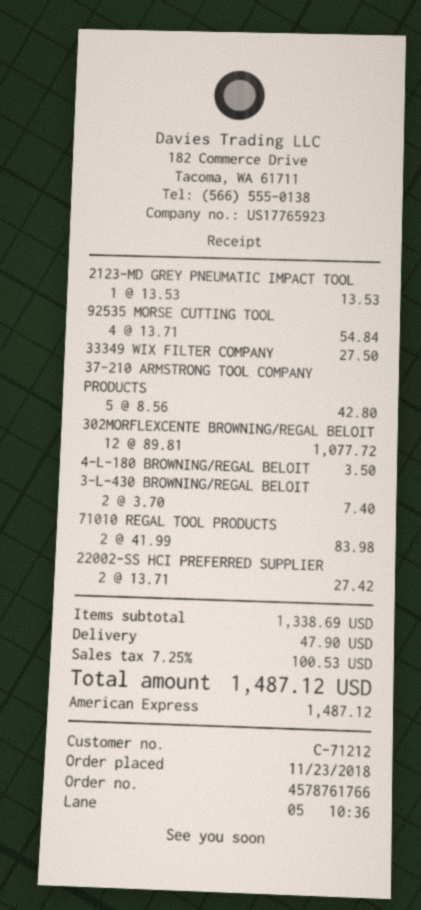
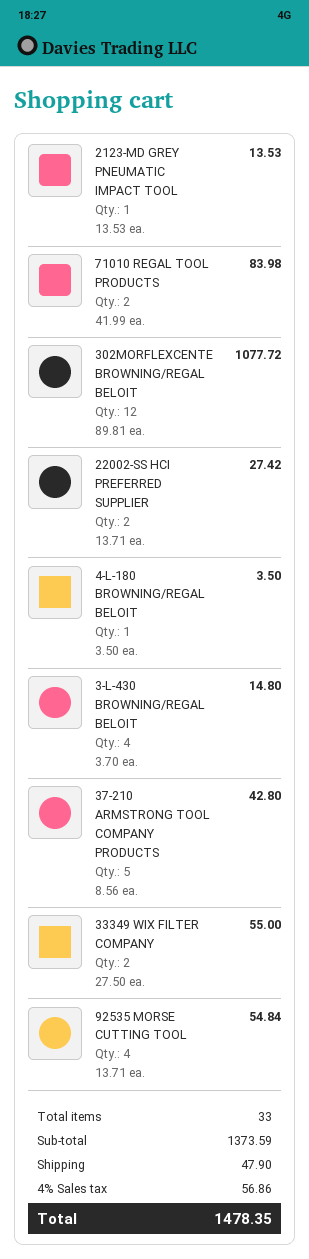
33349 WIX FILTER COMPANY: 1 x 27.50 = 27.50 -> 2 x 27.50 = 55.00
3-L-430 BROWNING/REGAL BELOIT: 2 x 3.70 = 7.40 -> 4 x 3.70 = 14.80
subtotal: 1338.69 -> 1373.59
tax: 7.25% = 100.53 -> 4% = 56.86
total: 1487.12 -> 1478.35

